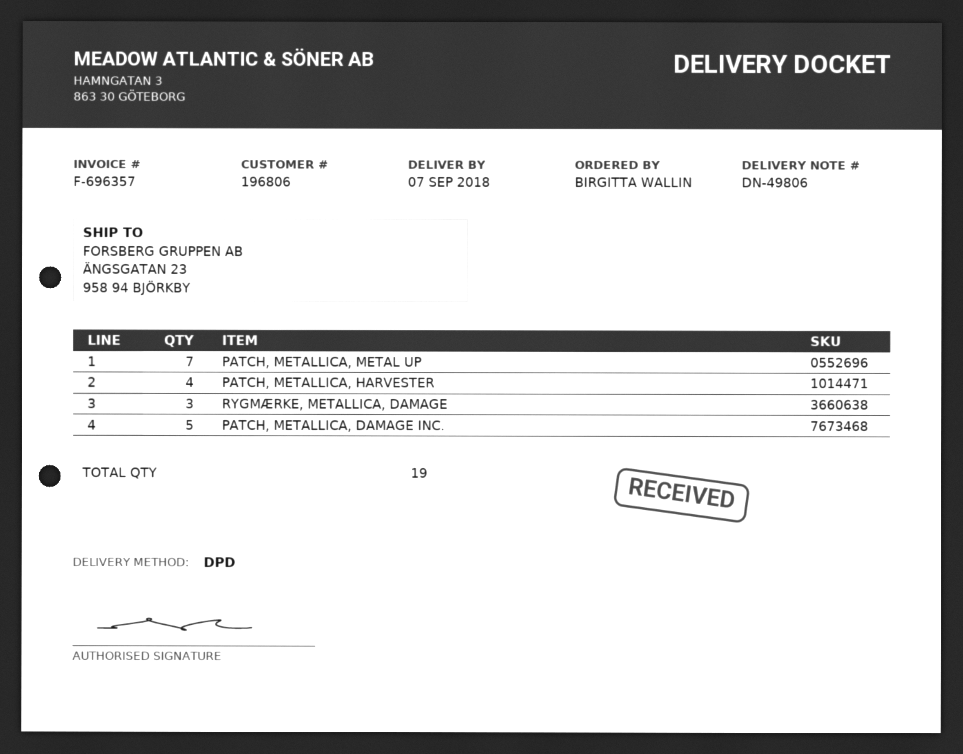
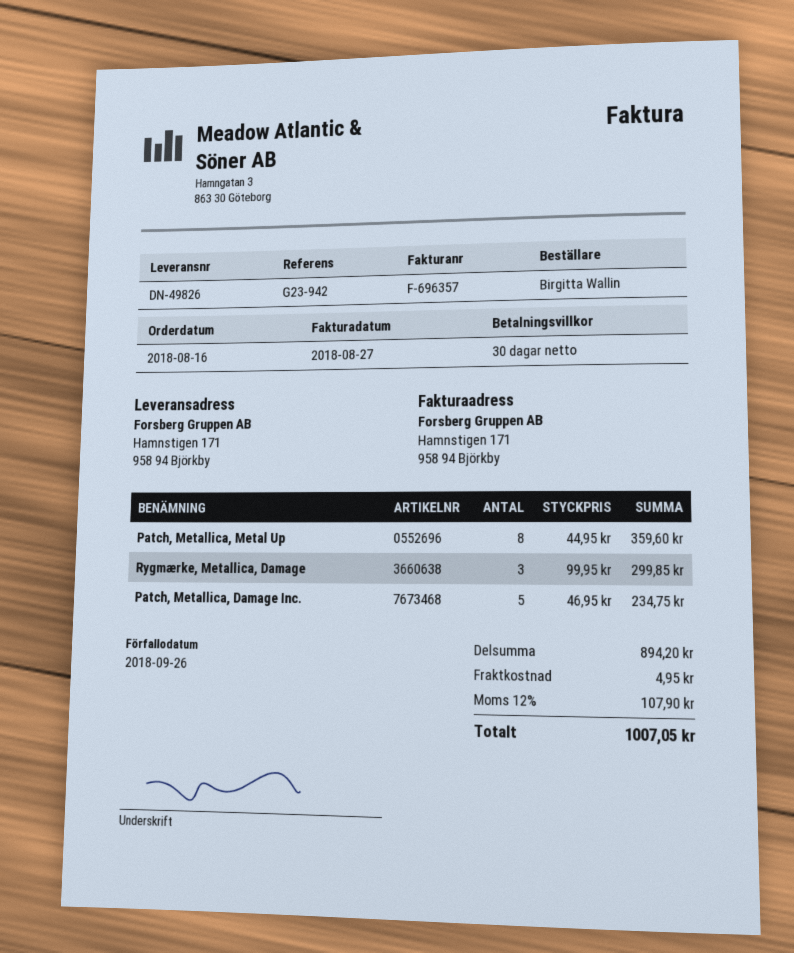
delivery note number: DN-49806 -> DN-49826
ship to: ÄNGSGATAN 23, 958 94 BJÖRKBY -> Hamnstigen 171, 958 94 Björkby
PATCH, METALLICA, METAL UP: 7 -> 8
PATCH, METALLICA, HARVESTER: 4 -> none

